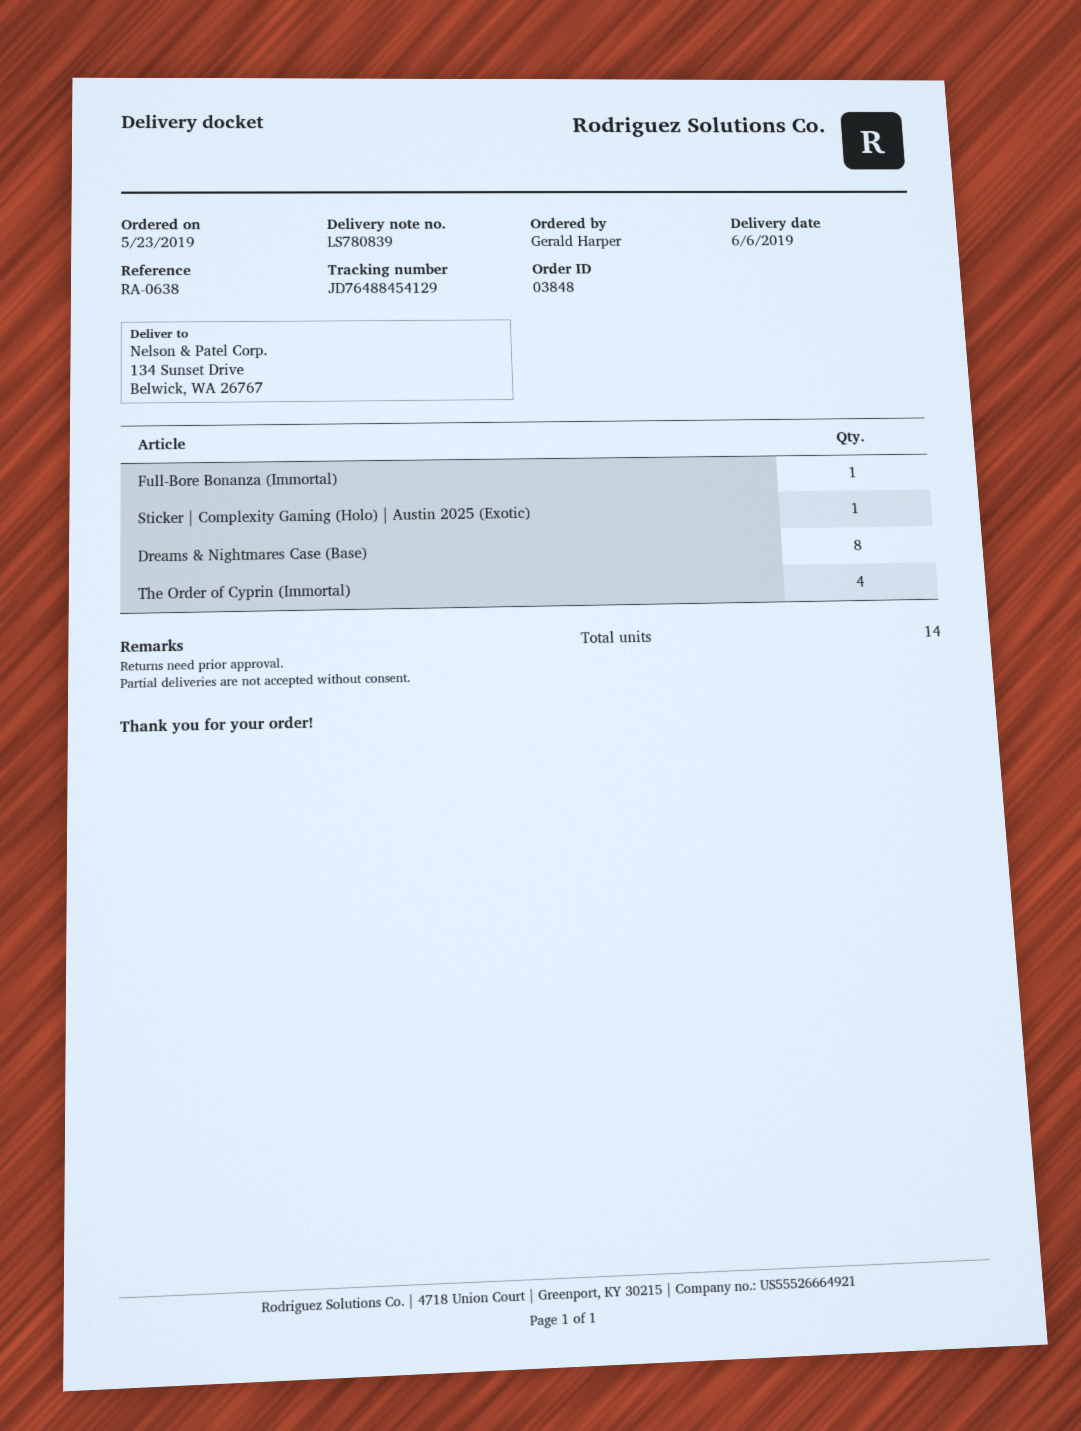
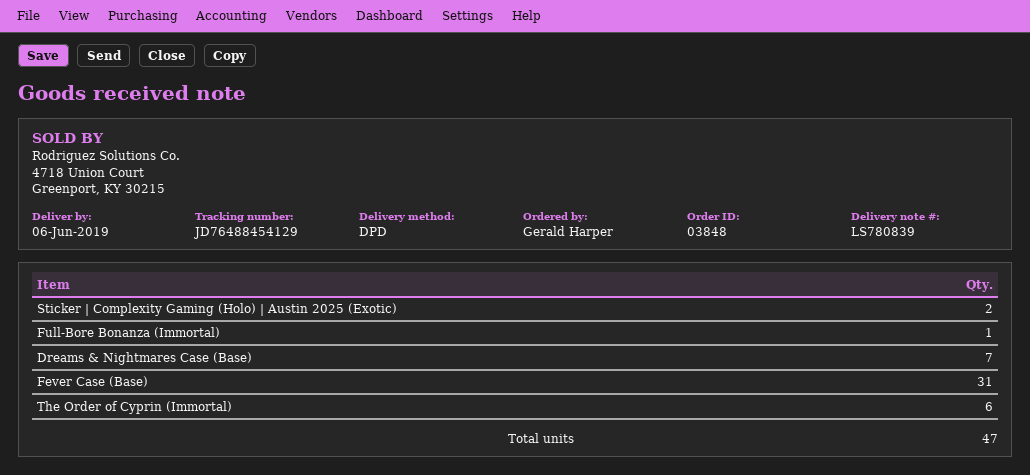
Sticker | Complexity Gaming (Holo) | Austin 2025 (Exotic): 1 -> 2
Dreams & Nightmares Case (Base): 8 -> 7
The Order of Cyprin (Immortal): 4 -> 6
Fever Case (Base): none -> 31
total quantity: 14 -> 47

